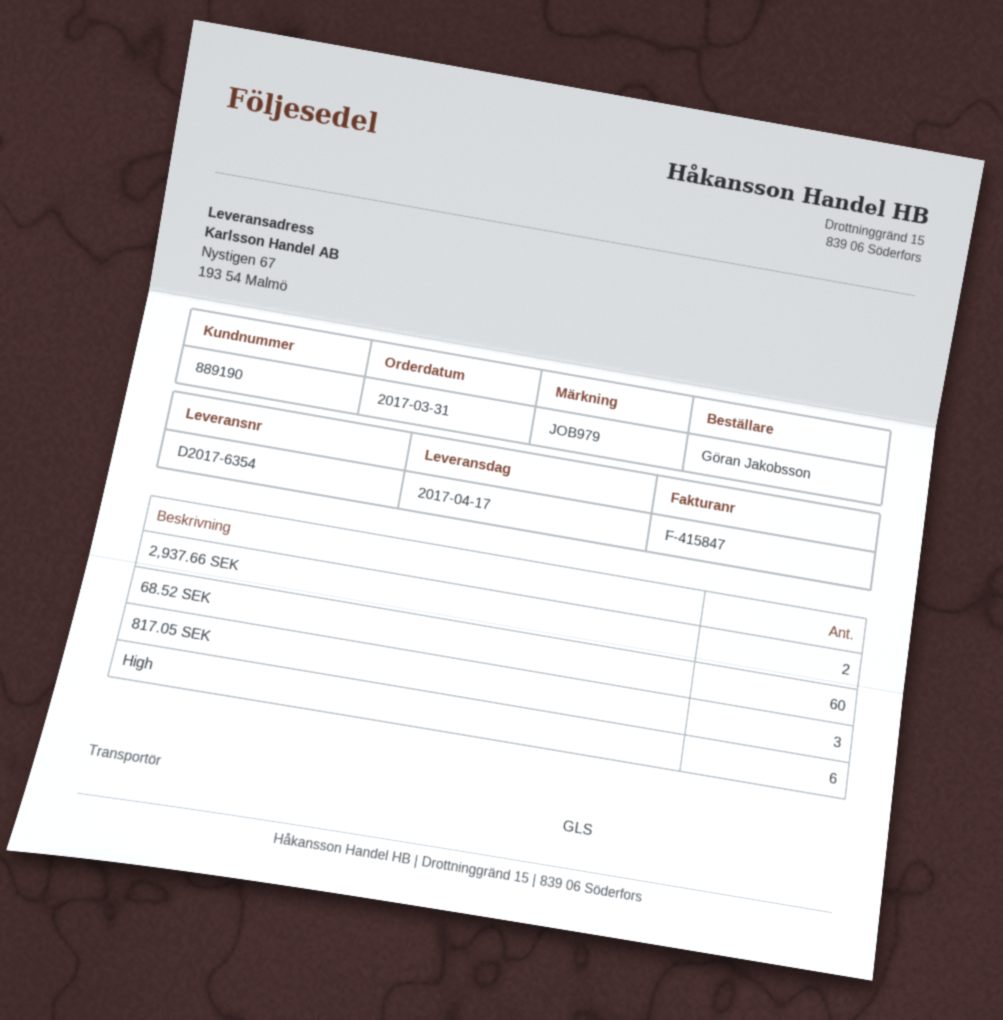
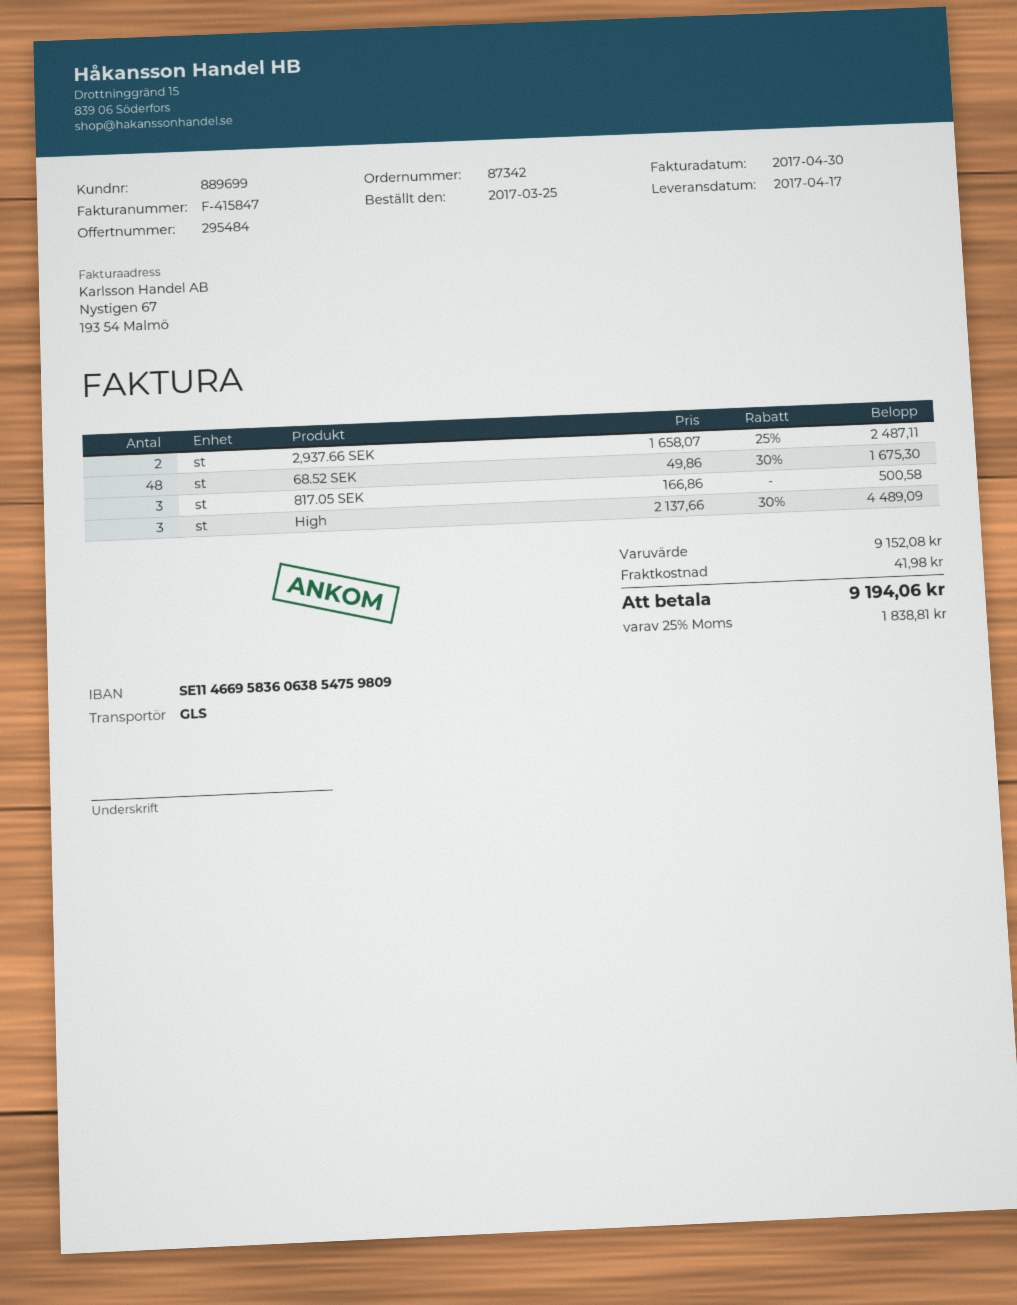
order date: 2017-03-31 -> 2017-03-25
customer number: 889190 -> 889699
68.52 SEK: 60 -> 48
High: 6 -> 3

